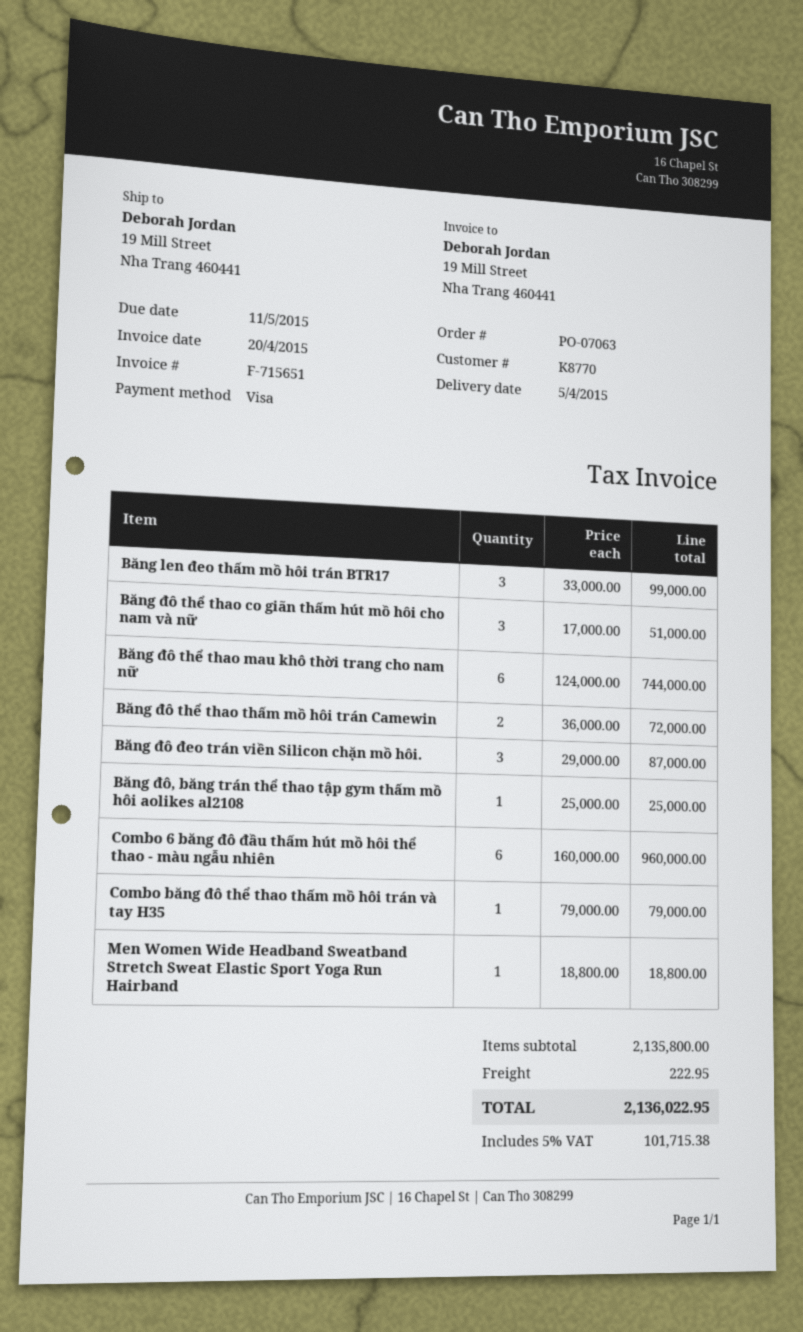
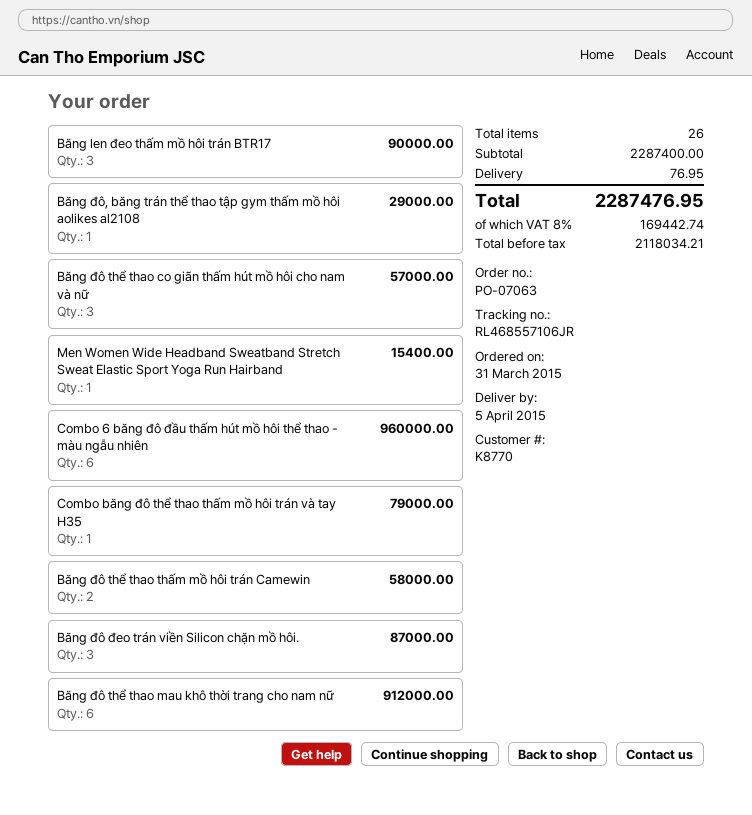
Băng len đeo thấm mồ hôi trán BTR17: 3 for 99000.00 -> 3 for 90000.00
Băng đô thể thao co giãn thấm hút mồ hôi cho nam và nữ: 3 for 51000.00 -> 3 for 57000.00
Băng đô thể thao mau khô thời trang cho nam nữ: 6 for 744000.00 -> 6 for 912000.00
Băng đô thể thao thấm mồ hôi trán Camewin: 2 for 72000.00 -> 2 for 58000.00
Băng đô, băng trán thể thao tập gym thấm mồ hôi aolikes al2108: 1 for 25000.00 -> 1 for 29000.00
Men Women Wide Headband Sweatband Stretch Sweat Elastic Sport Yoga Run Hairband: 1 for 18800.00 -> 1 for 15400.00
subtotal: 2135800.00 -> 2287400.00
shipping: 222.95 -> 76.95
tax: 5% = 101715.38 -> 8% = 169442.74
total: 2136022.95 -> 2287476.95

